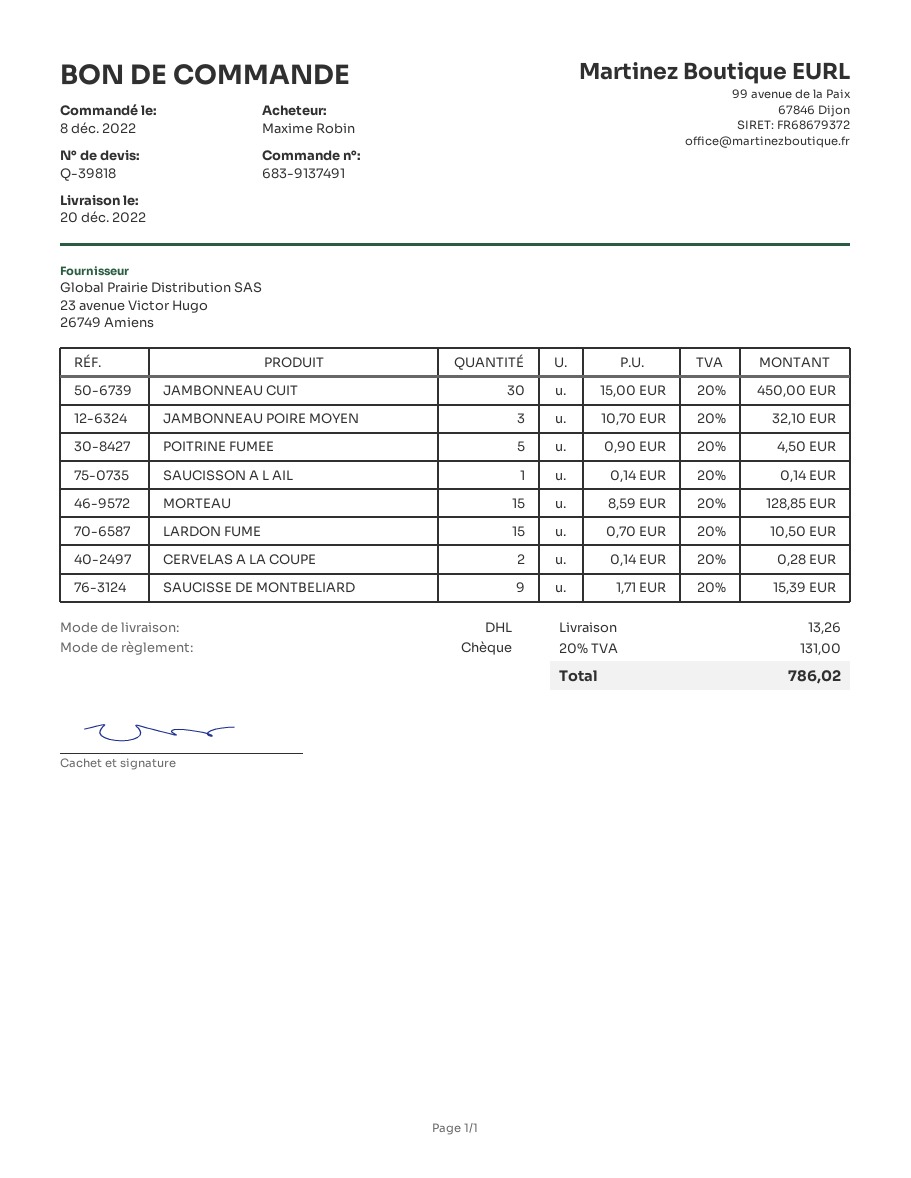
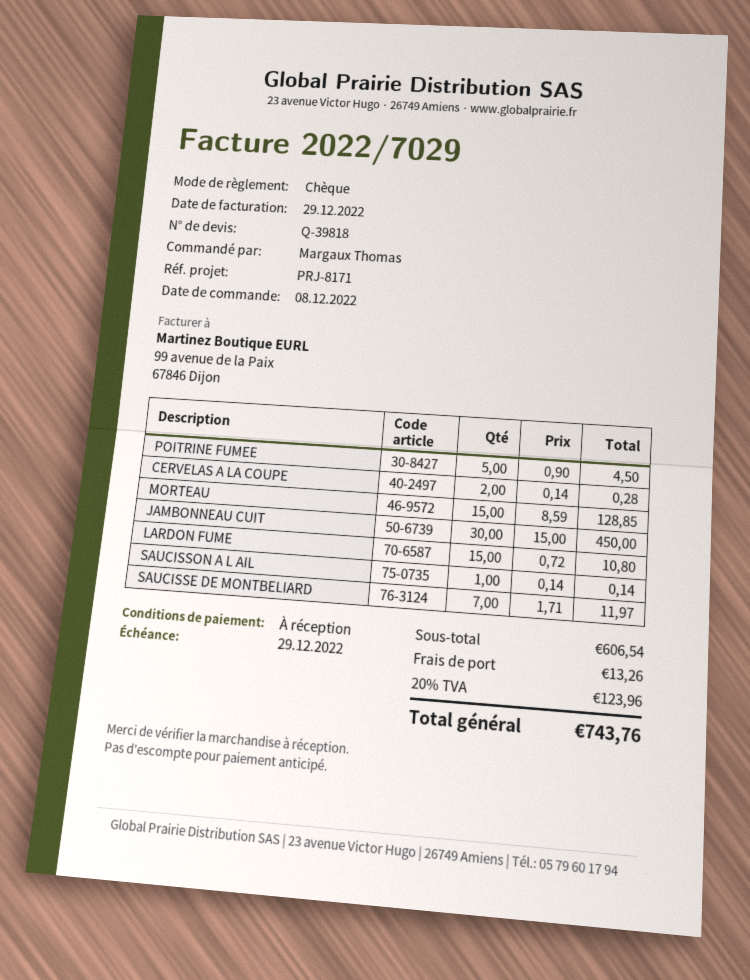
ordered by: Maxime Robin -> Margaux Thomas
JAMBONNEAU POIRE MOYEN: 3 x 10.70 = 32.10 -> none
LARDON FUME: 15 x 0.70 = 10.50 -> 15 x 0.72 = 10.80
SAUCISSE DE MONTBELIARD: 9 x 1.71 = 15.39 -> 7 x 1.71 = 11.97
tax: 20% = 131.00 -> 20% = 123.96
total: 786.02 -> 743.76

